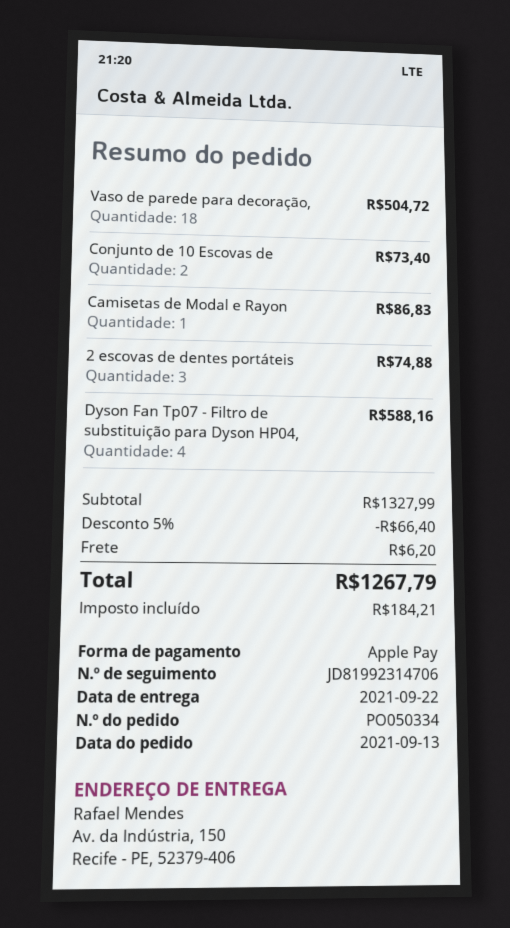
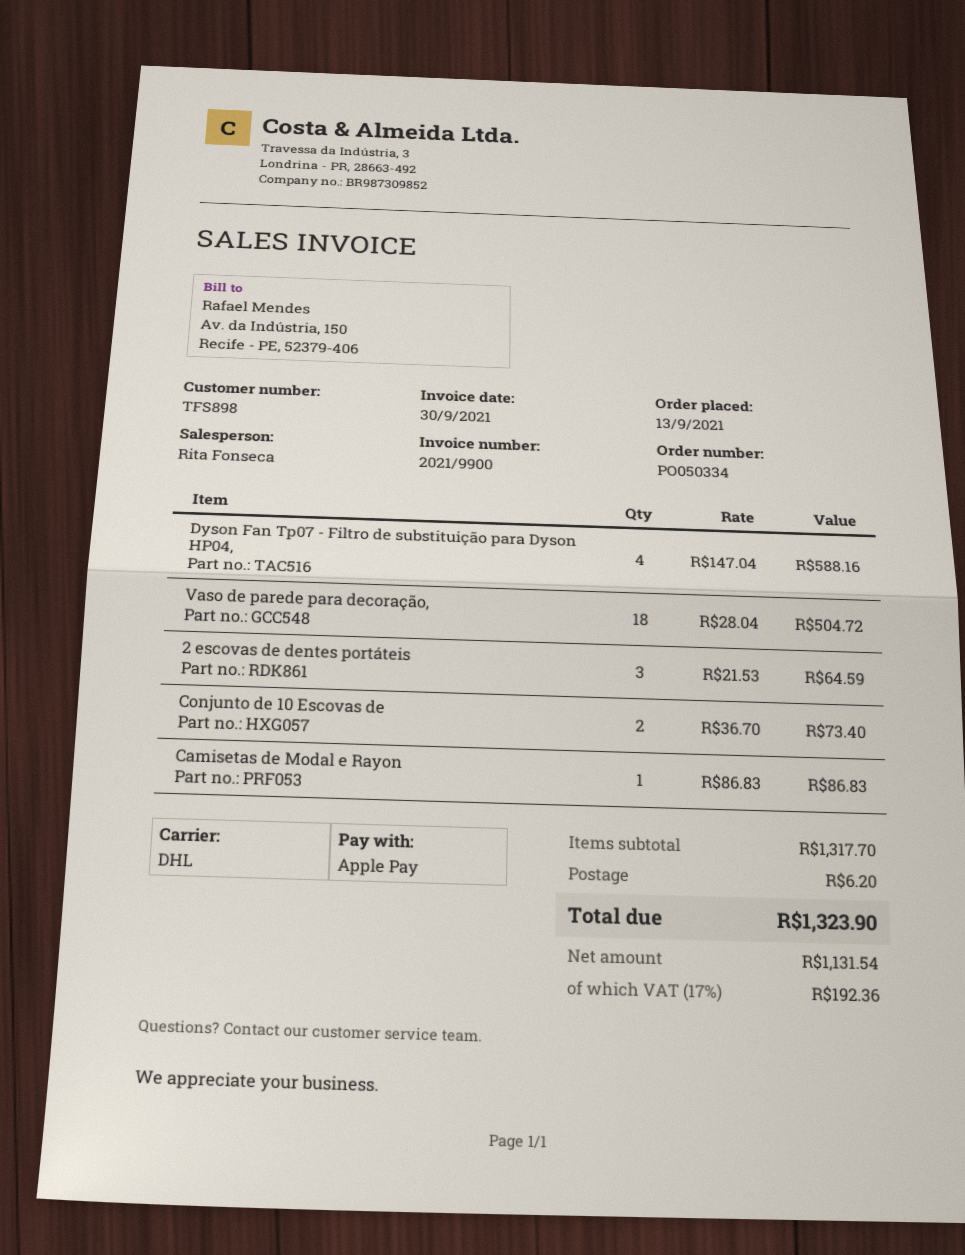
2 escovas de dentes portáteis: 3 for 74.88 -> 3 for 64.59
subtotal: 1327.99 -> 1317.70
discount: 5% = 66.40 -> none
tax: 184.21 -> 192.36
total: 1267.79 -> 1323.90

